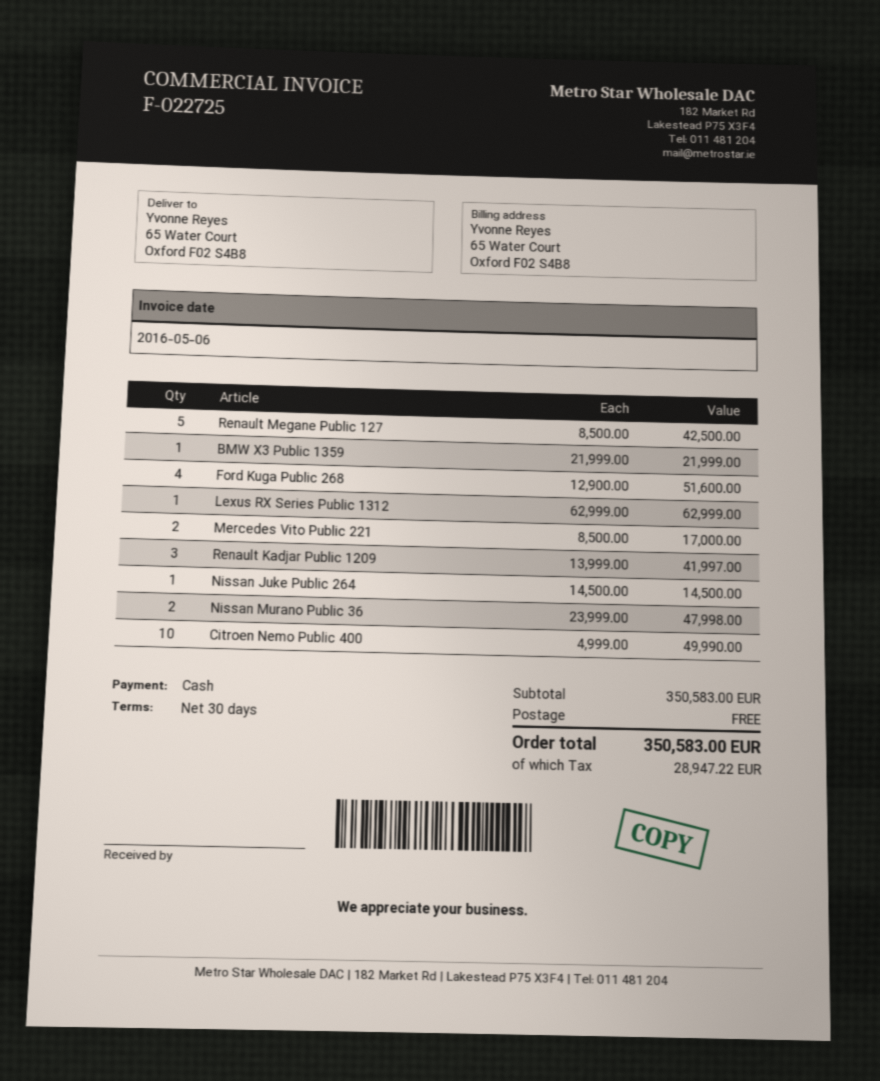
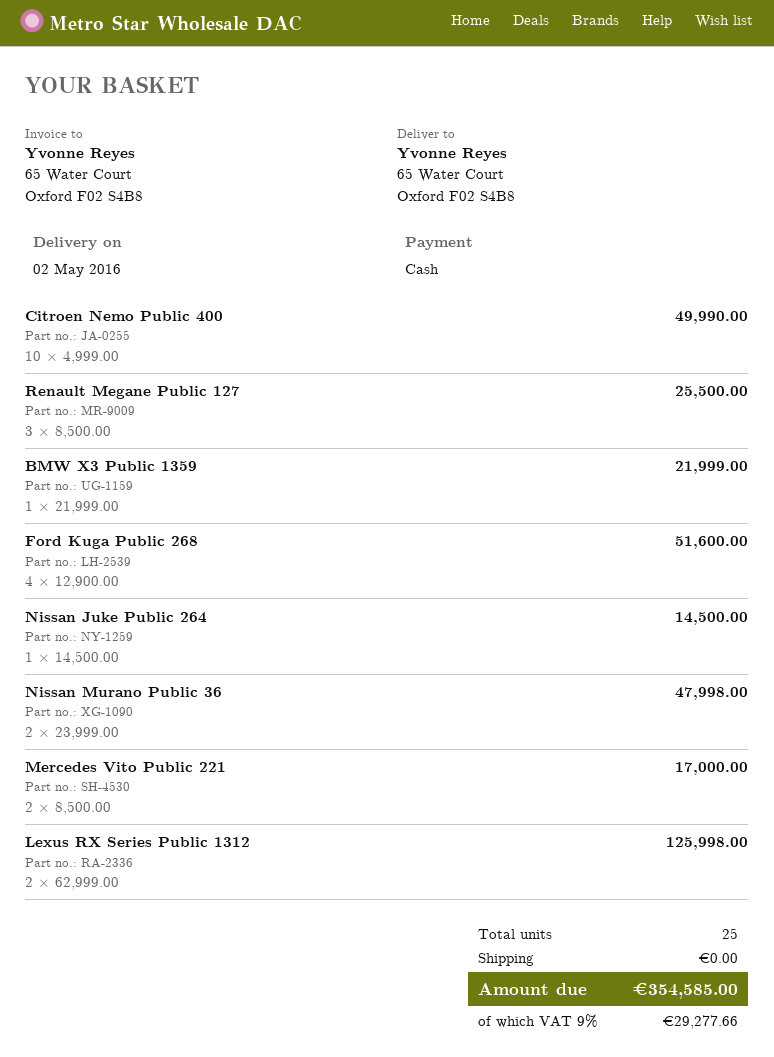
Renault Megane Public 127: 5 x 8500.00 = 42500.00 -> 3 x 8500.00 = 25500.00
Lexus RX Series Public 1312: 1 x 62999.00 = 62999.00 -> 2 x 62999.00 = 125998.00
Renault Kadjar Public 1209: 3 x 13999.00 = 41997.00 -> none
tax: 28947.22 -> 29277.66
total: 350583.00 -> 354585.00

